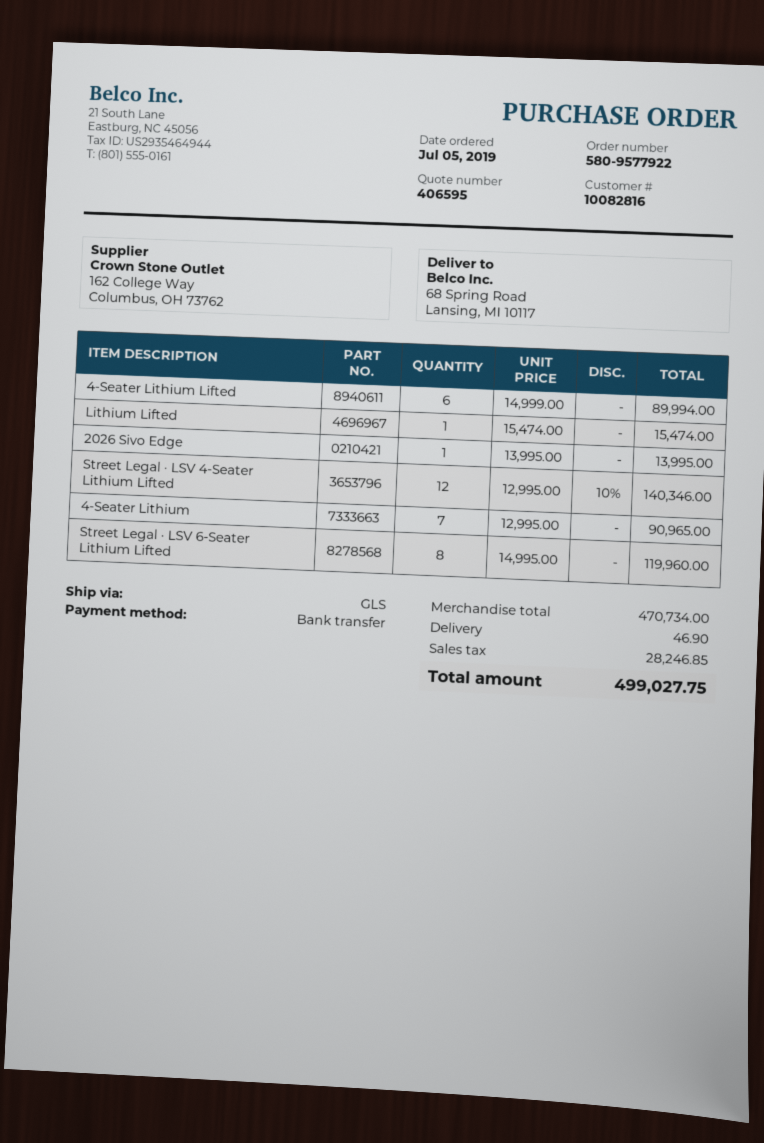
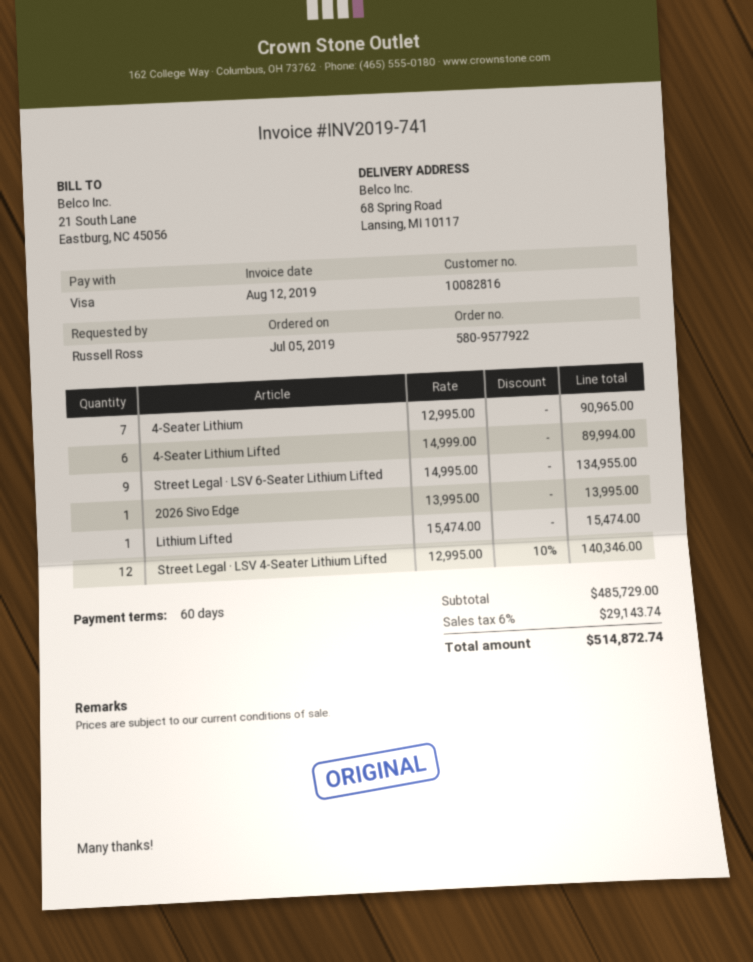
payment method: bank transfer -> Visa
Street Legal · LSV 6-Seater Lithium Lifted: 8 x 14995.00 = 119960.00 -> 9 x 14995.00 = 134955.00
subtotal: 470734.00 -> 485729.00
shipping: 46.90 -> none
tax: 28246.85 -> 29143.74
total: 499027.75 -> 514872.74

